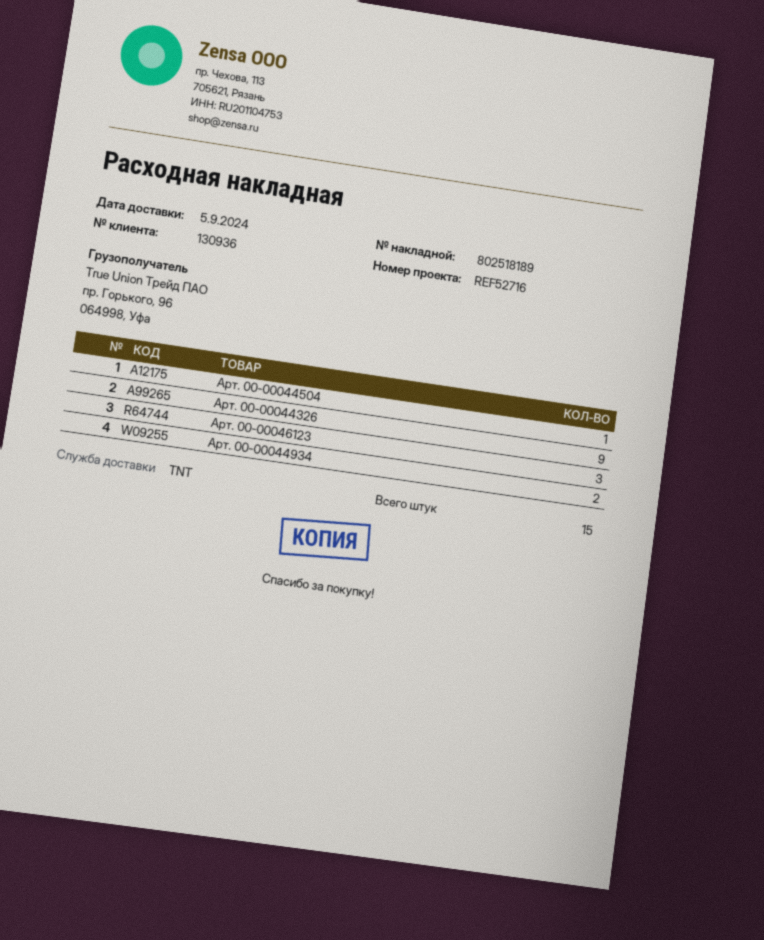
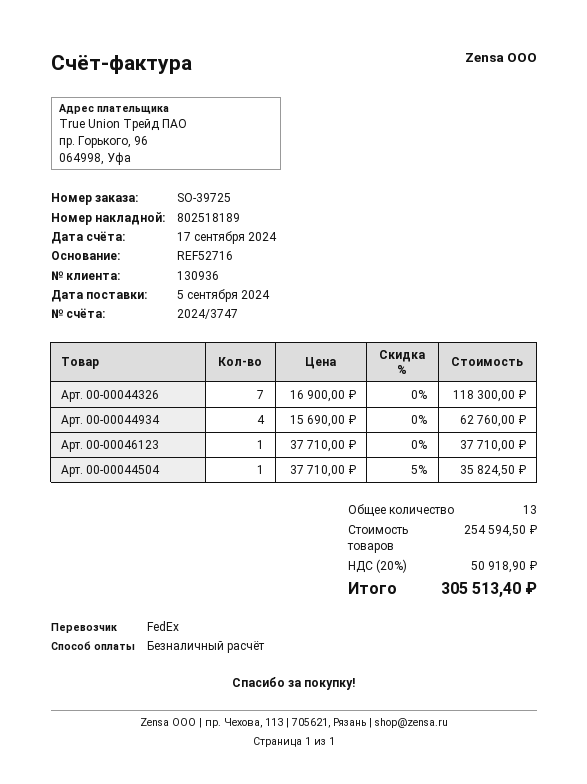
shipping method: TNT -> FedEx
Арт. 00-00044326: 9 -> 7
Арт. 00-00046123: 3 -> 1
Арт. 00-00044934: 2 -> 4
total quantity: 15 -> 13

